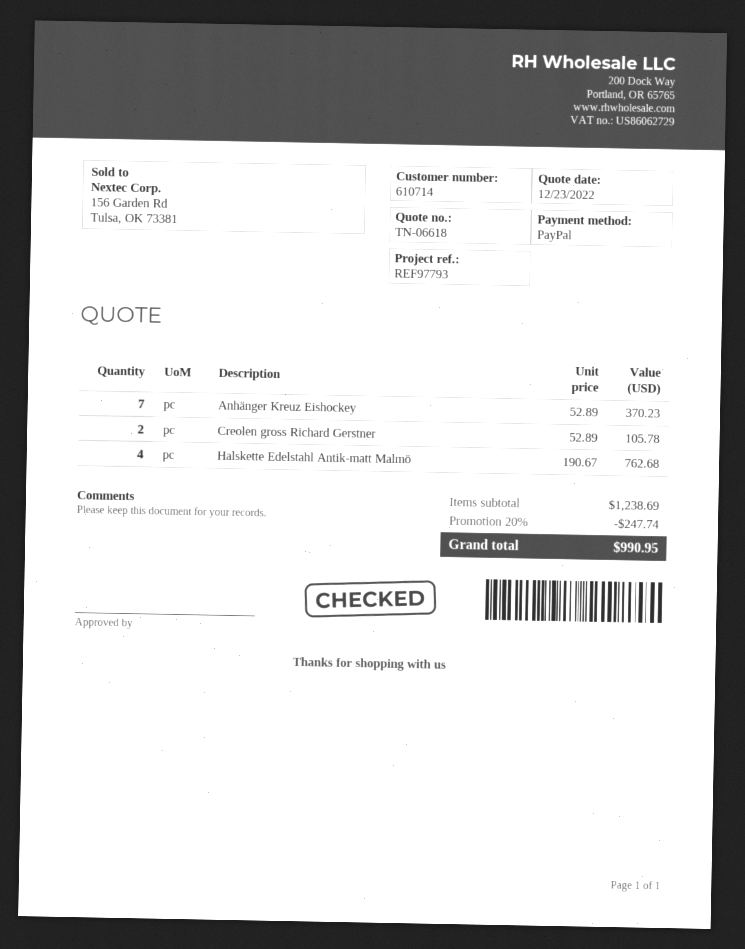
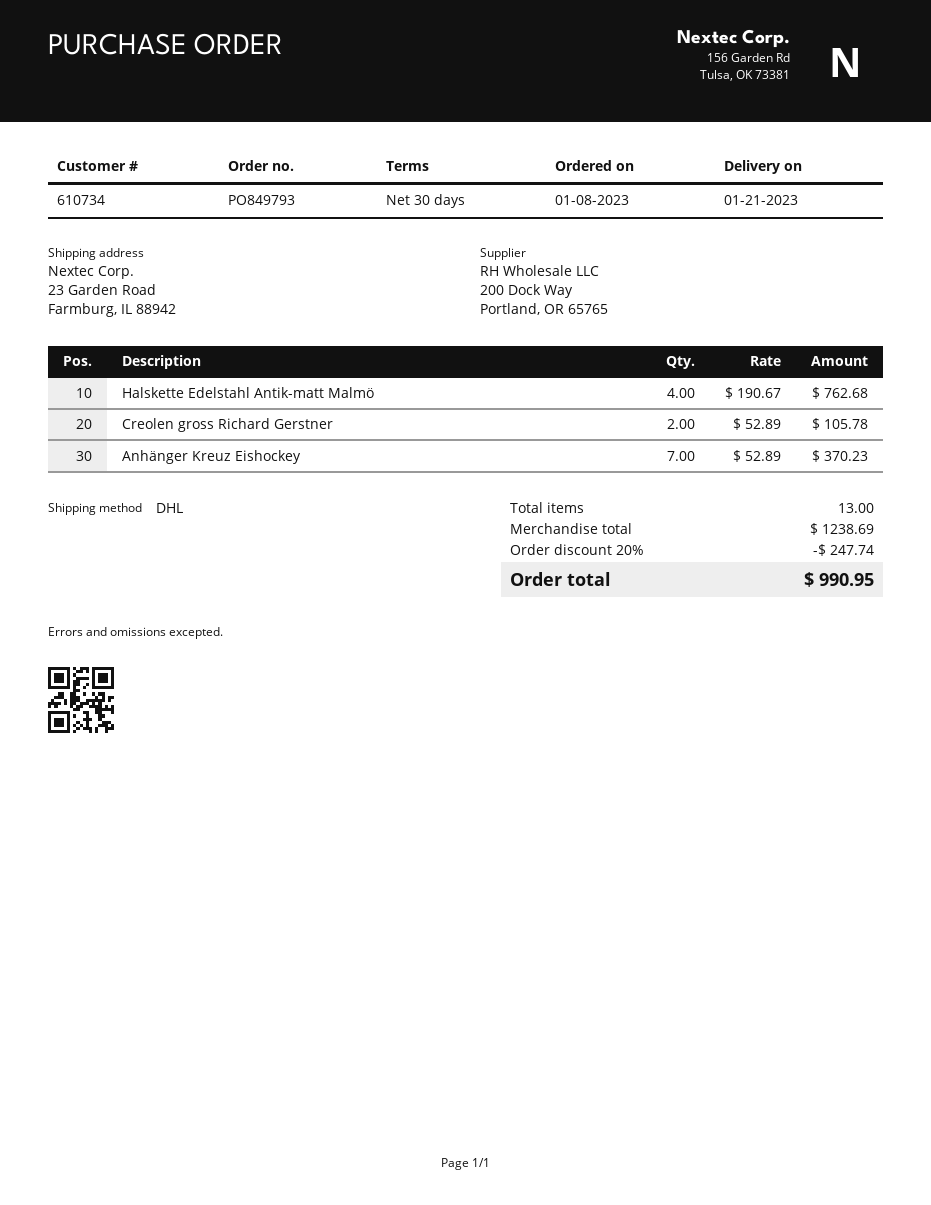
customer number: 610714 -> 610734

